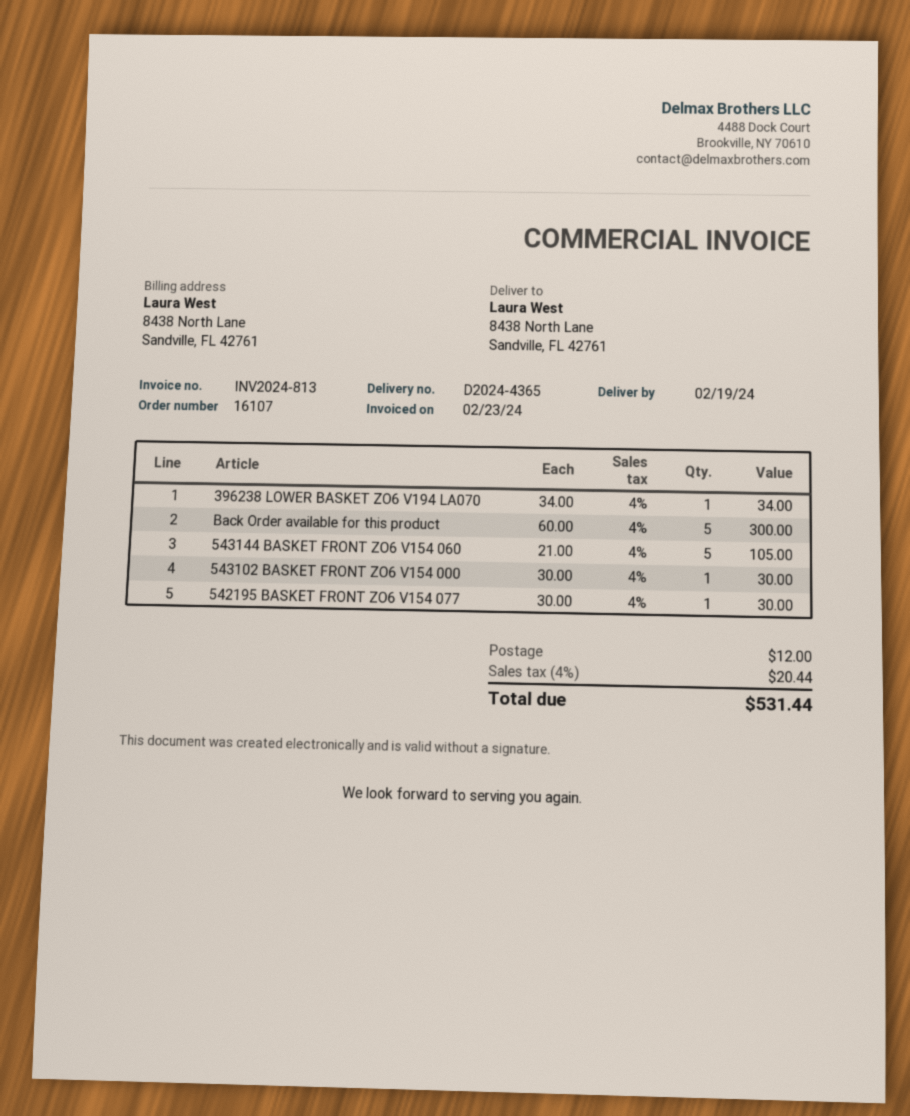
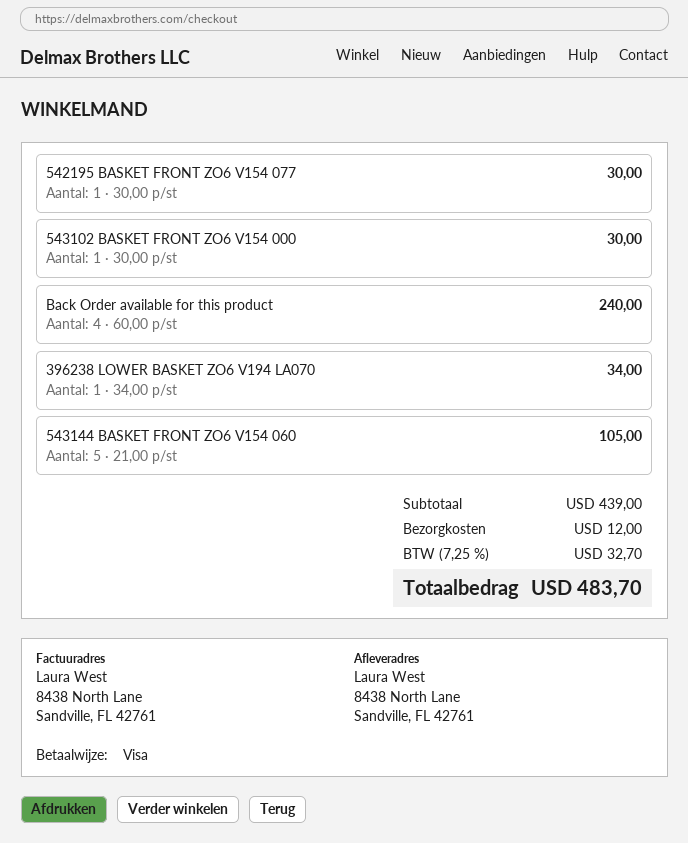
Back Order available for this product: 5 x 60.00 = 300.00 -> 4 x 60.00 = 240.00
tax: 4% = 20.44 -> 7.25% = 32.70
total: 531.44 -> 483.70

